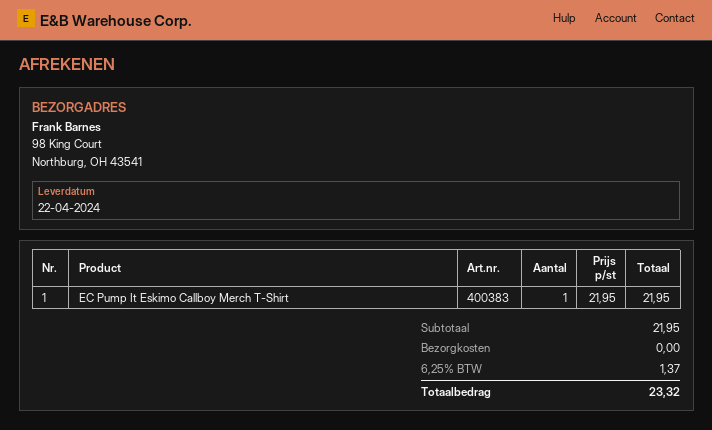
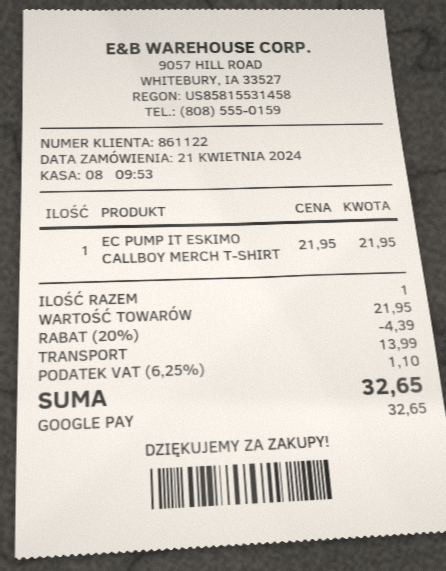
discount: none -> 20% = 4.39
shipping: 0.00 -> 13.99
tax: 6.25% = 1.37 -> 6.25% = 1.10
total: 23.32 -> 32.65

